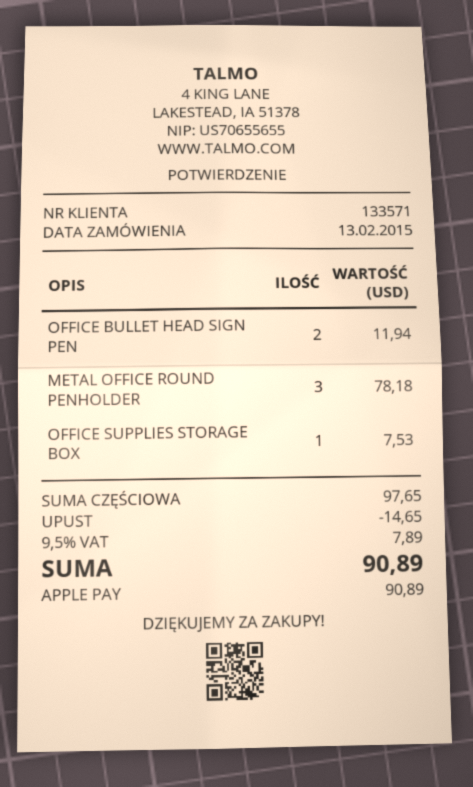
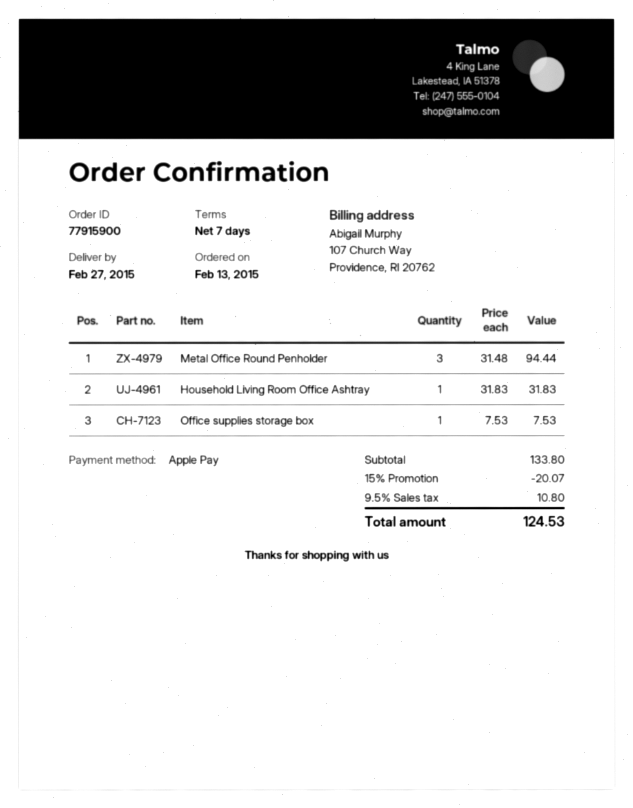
OFFICE BULLET HEAD SIGN PEN: 2 for 11.94 -> none
METAL OFFICE ROUND PENHOLDER: 3 for 78.18 -> 3 for 94.44
Household Living Room Office Ashtray: none -> 1 for 31.83
subtotal: 97.65 -> 133.80
discount: 14.65 -> 20.07
tax: 9.5% = 7.89 -> 9.5% = 10.80
total: 90.89 -> 124.53

